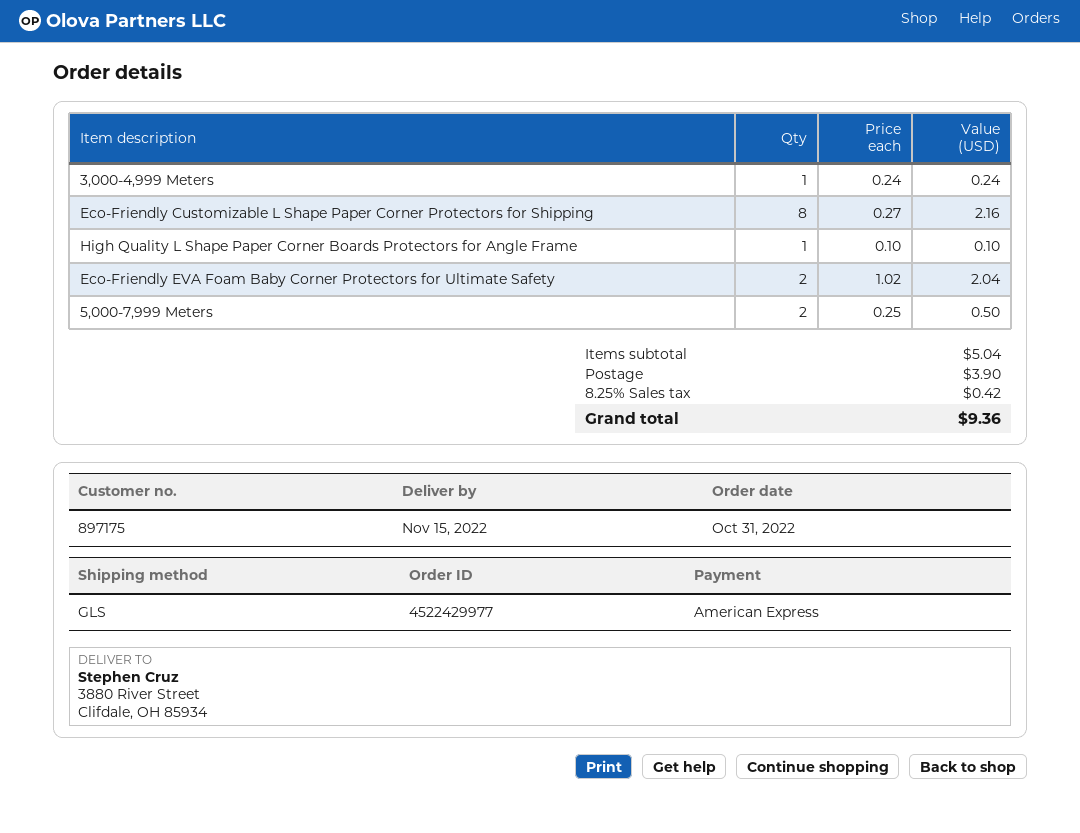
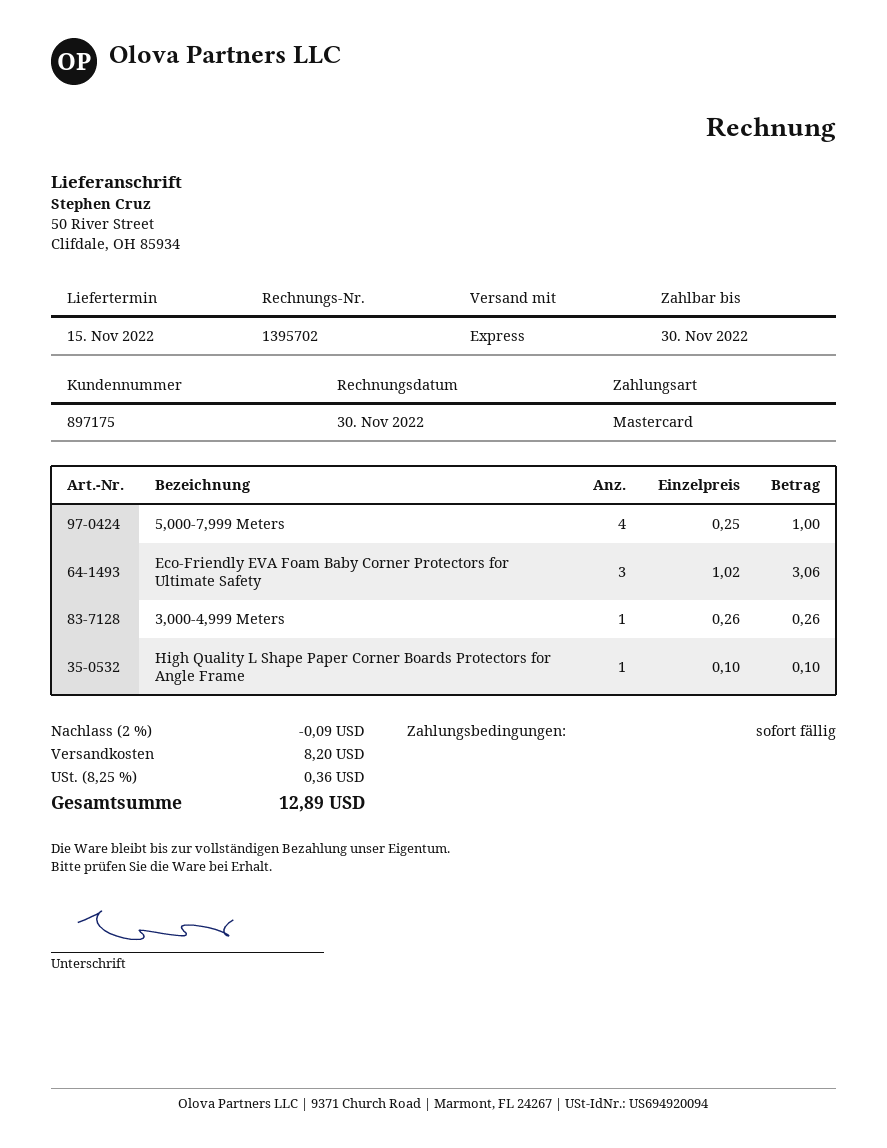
payment method: American Express -> Mastercard
shipping method: GLS -> express
ship to: 3880 River Street, Clifdale, OH 85934 -> 50 River Street, Clifdale, OH 85934
3,000-4,999 Meters: 1 x 0.24 = 0.24 -> 1 x 0.26 = 0.26
Eco-Friendly Customizable L Shape Paper Corner Protectors for Shipping: 8 x 0.27 = 2.16 -> none
Eco-Friendly EVA Foam Baby Corner Protectors for Ultimate Safety: 2 x 1.02 = 2.04 -> 3 x 1.02 = 3.06
5,000-7,999 Meters: 2 x 0.25 = 0.50 -> 4 x 0.25 = 1.00
discount: none -> 2% = 0.09
shipping: 3.90 -> 8.20
tax: 8.25% = 0.42 -> 8.25% = 0.36
total: 9.36 -> 12.89

